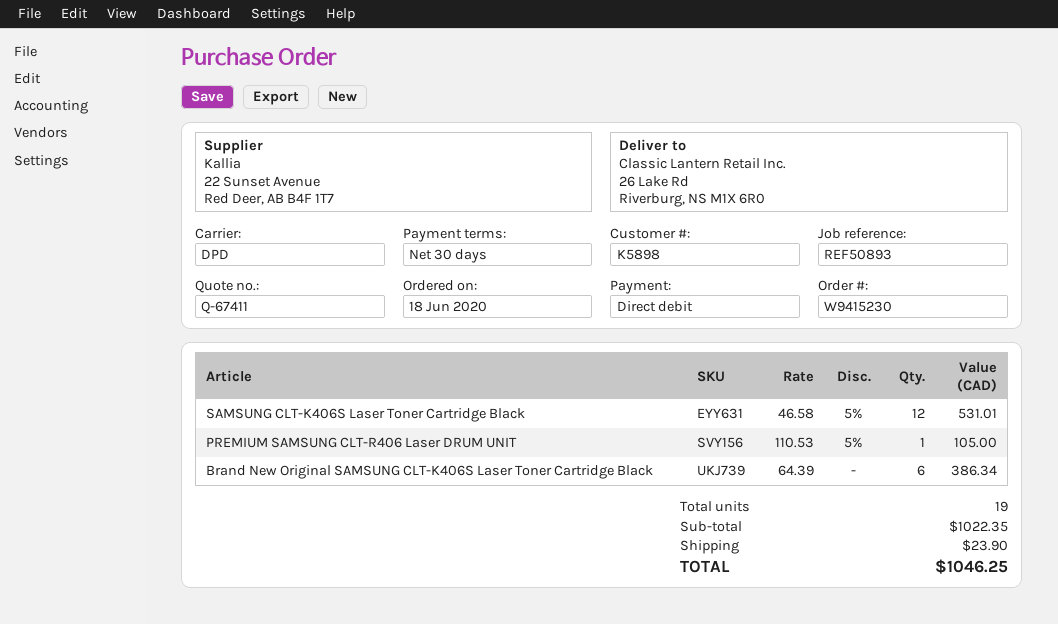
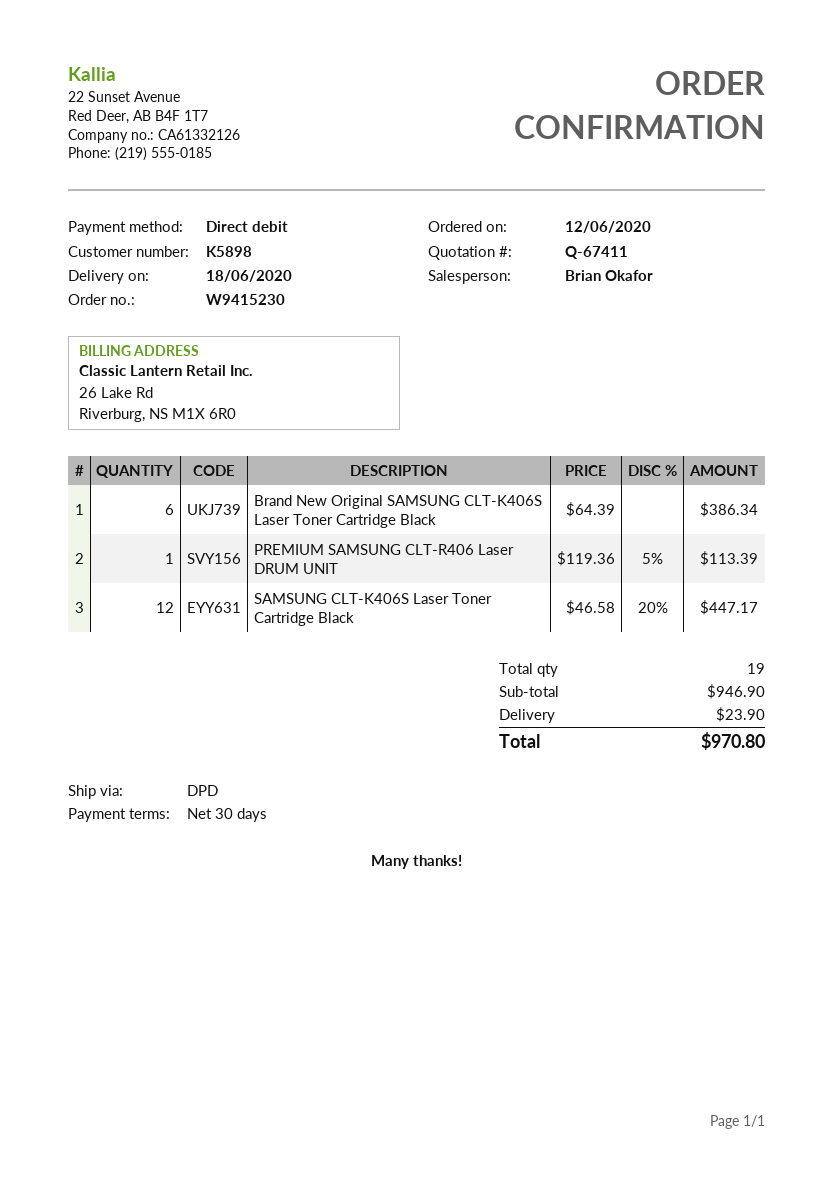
order date: 2020-06-18 -> 2020-06-12
SAMSUNG CLT-K406S Laser Toner Cartridge Black: 12 x 46.58 - 5% = 531.01 -> 12 x 46.58 - 20% = 447.17
PREMIUM SAMSUNG CLT-R406 Laser DRUM UNIT: 1 x 110.53 - 5% = 105.00 -> 1 x 119.36 - 5% = 113.39
subtotal: 1022.35 -> 946.90
total: 1046.25 -> 970.80

